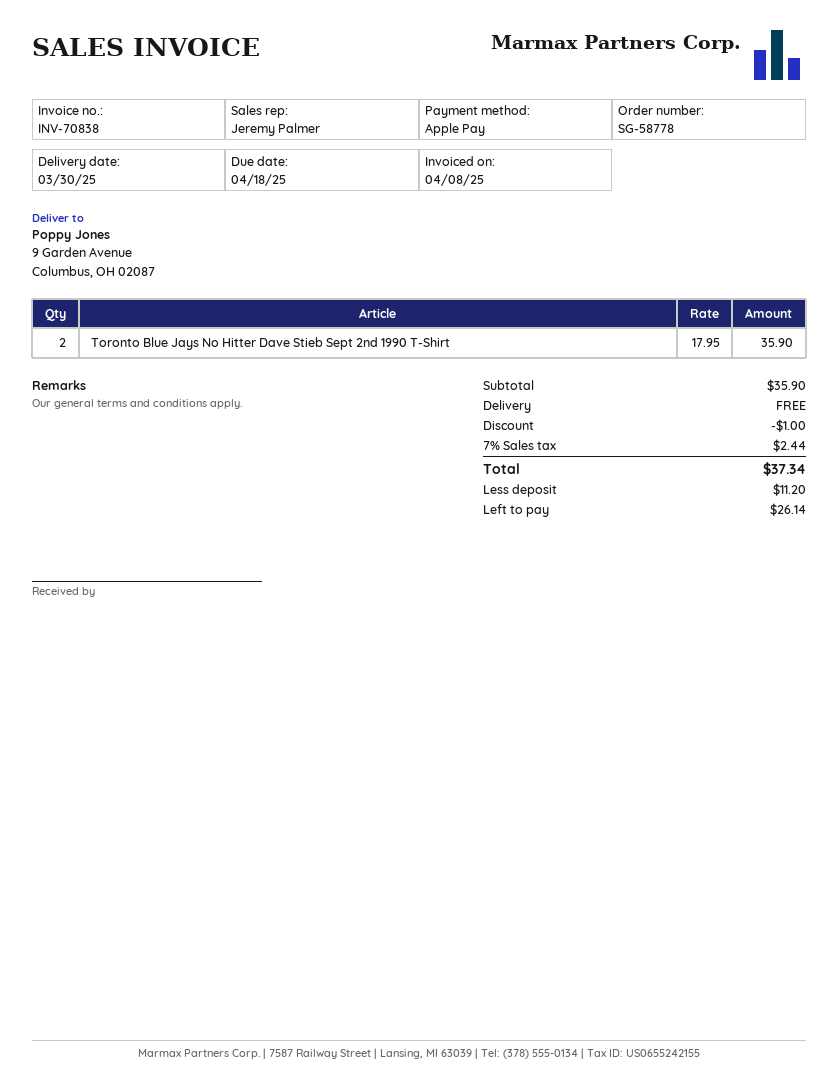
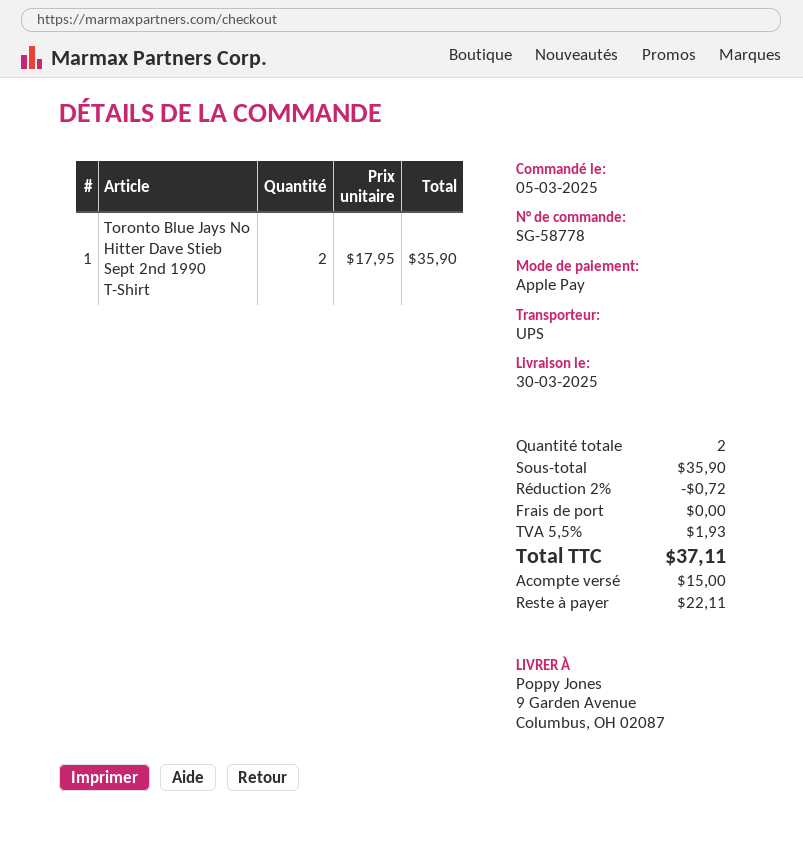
discount: 1.00 -> 0.72
tax: 7% = 2.44 -> 5.5% = 1.93
total: 37.34 -> 37.11
deposit: 11.20 -> 15.00
balance: 26.14 -> 22.11

